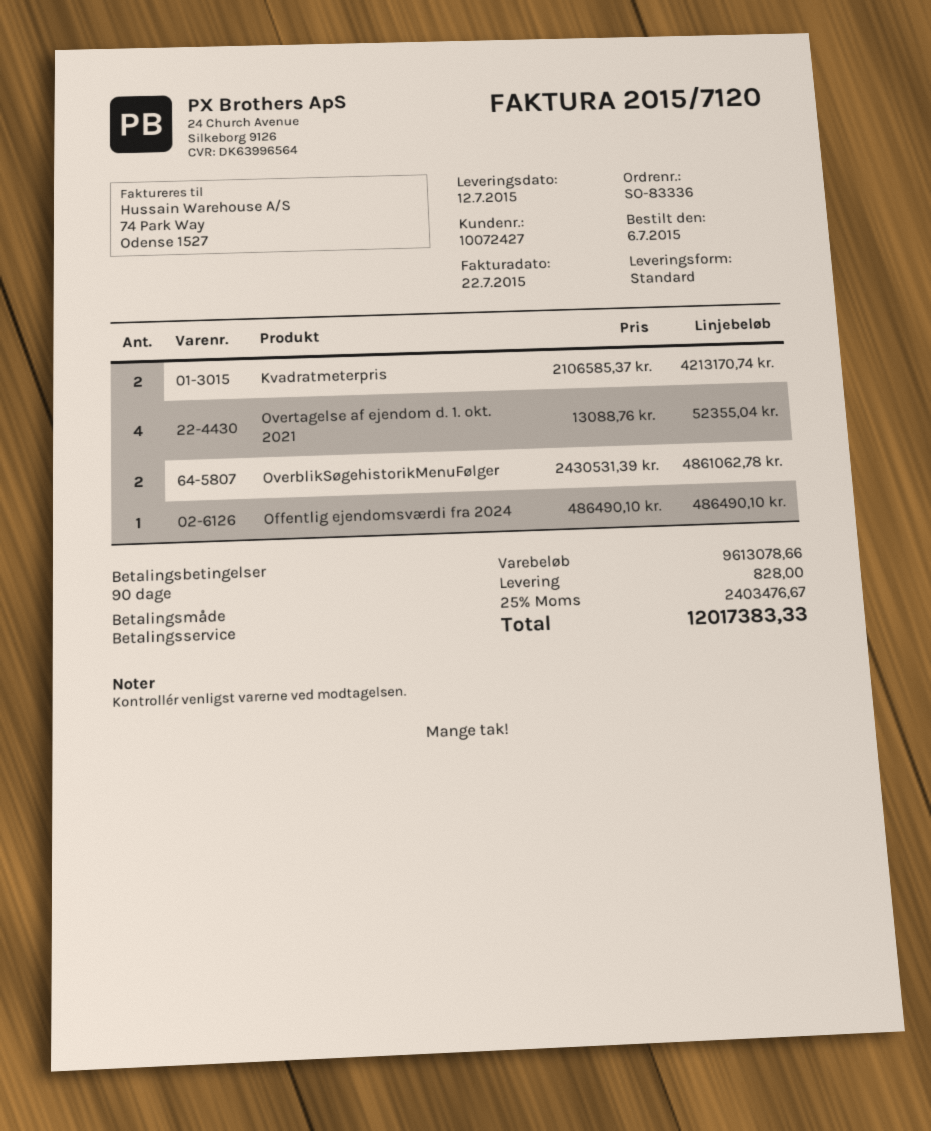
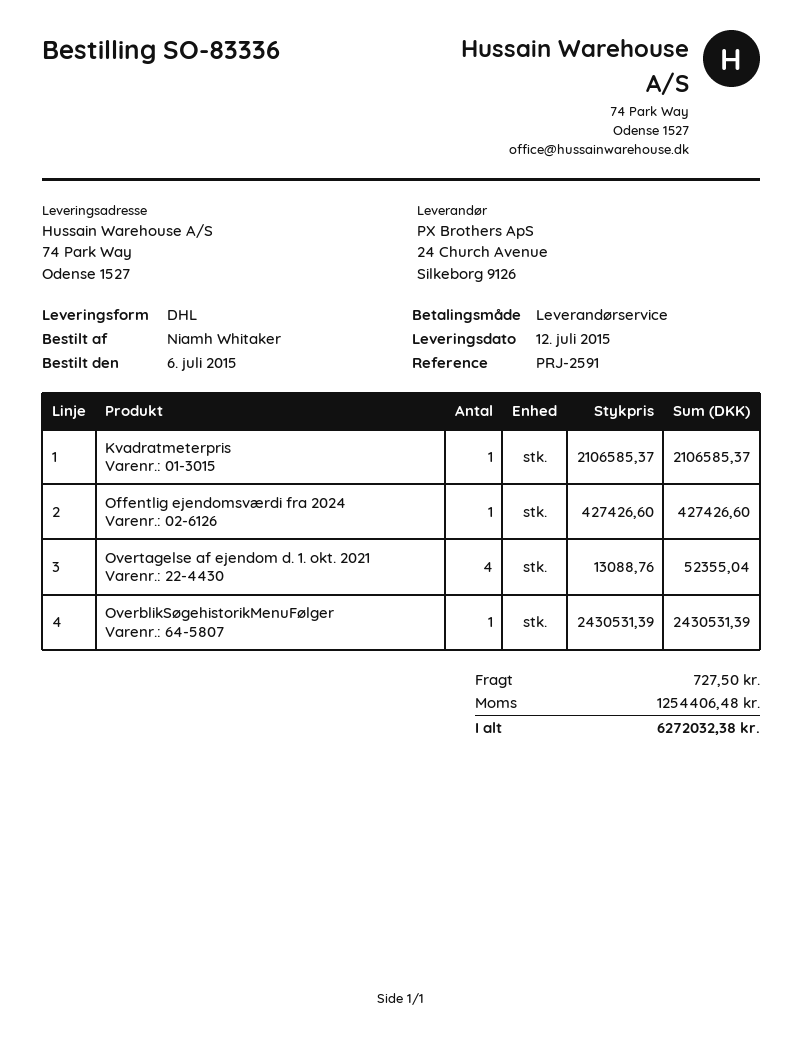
shipping method: standard -> DHL
Kvadratmeterpris: 2 x 2106585.37 = 4213170.74 -> 1 x 2106585.37 = 2106585.37
OverblikSøgehistorikMenuFølger: 2 x 2430531.39 = 4861062.78 -> 1 x 2430531.39 = 2430531.39
Offentlig ejendomsværdi fra 2024: 1 x 486490.10 = 486490.10 -> 1 x 427426.60 = 427426.60
shipping: 828.00 -> 727.50
tax: 2403476.67 -> 1254406.48
total: 12017383.33 -> 6272032.38

